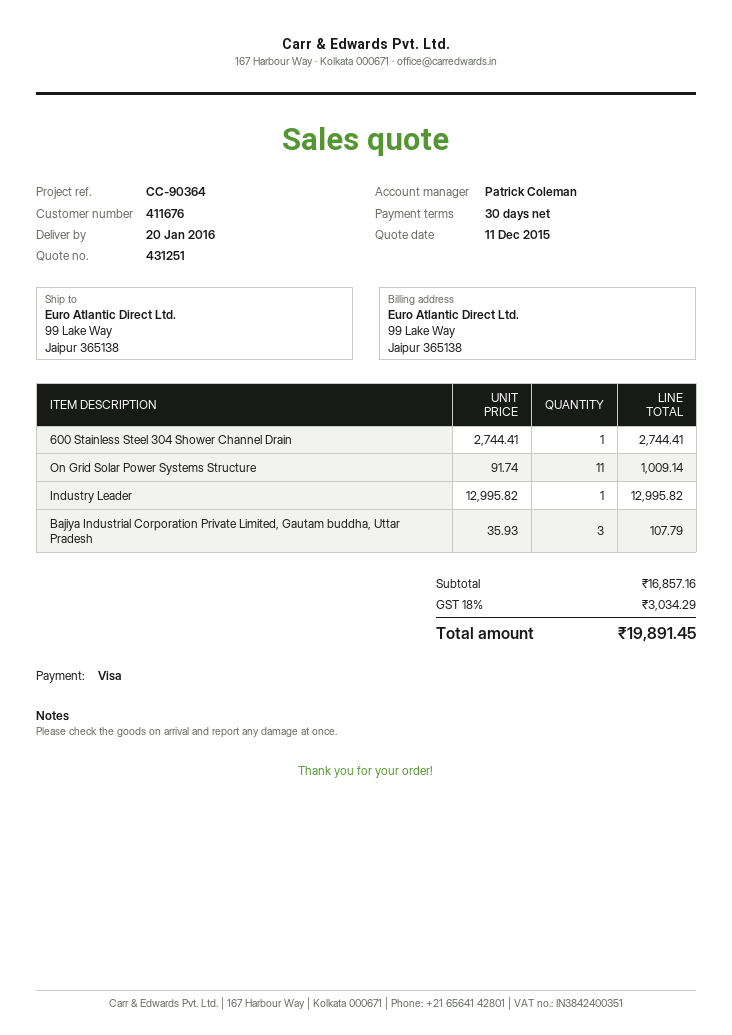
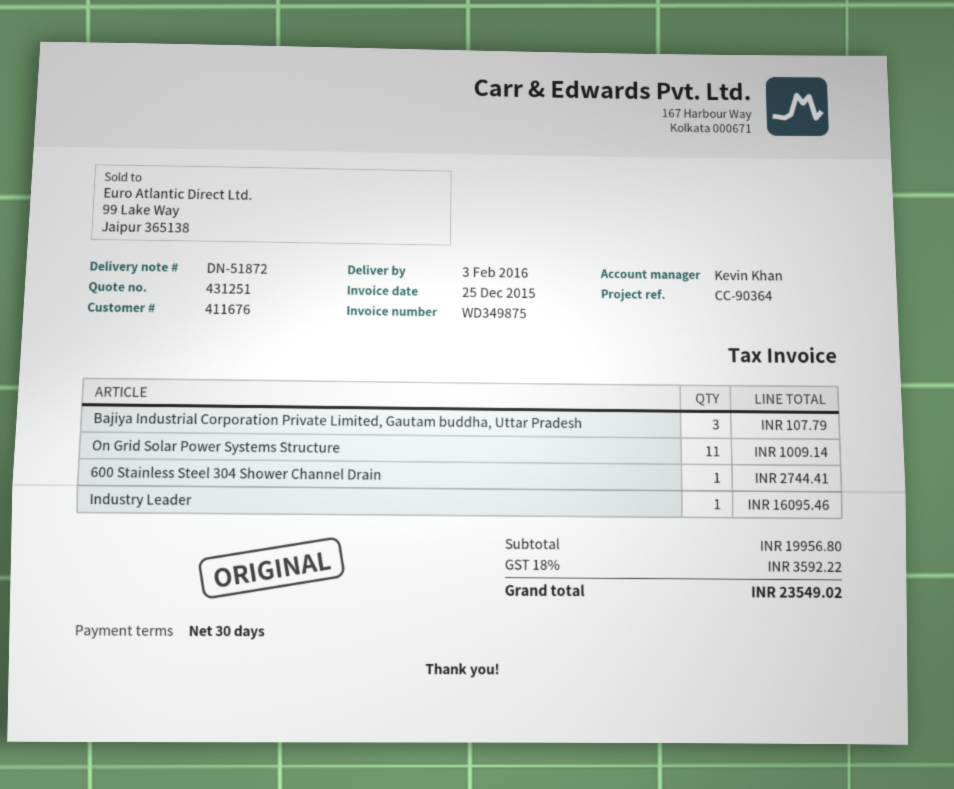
delivery date: 2016-01-20 -> 2016-02-03
sales rep: Patrick Coleman -> Kevin Khan
Industry Leader: 1 for 12995.82 -> 1 for 16095.46
subtotal: 16857.16 -> 19956.80
tax: 18% = 3034.29 -> 18% = 3592.22
total: 19891.45 -> 23549.02

